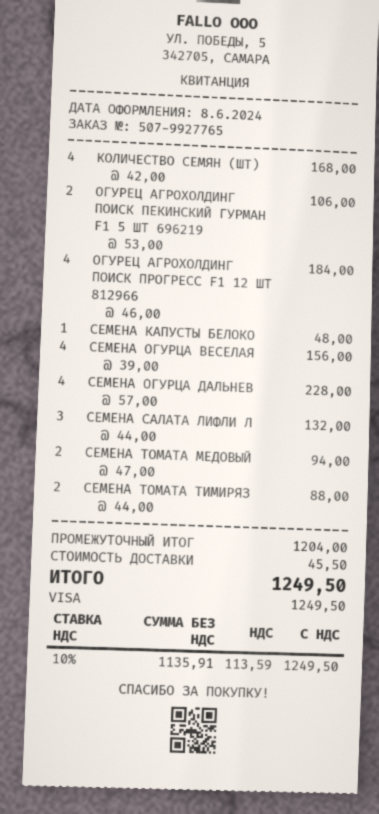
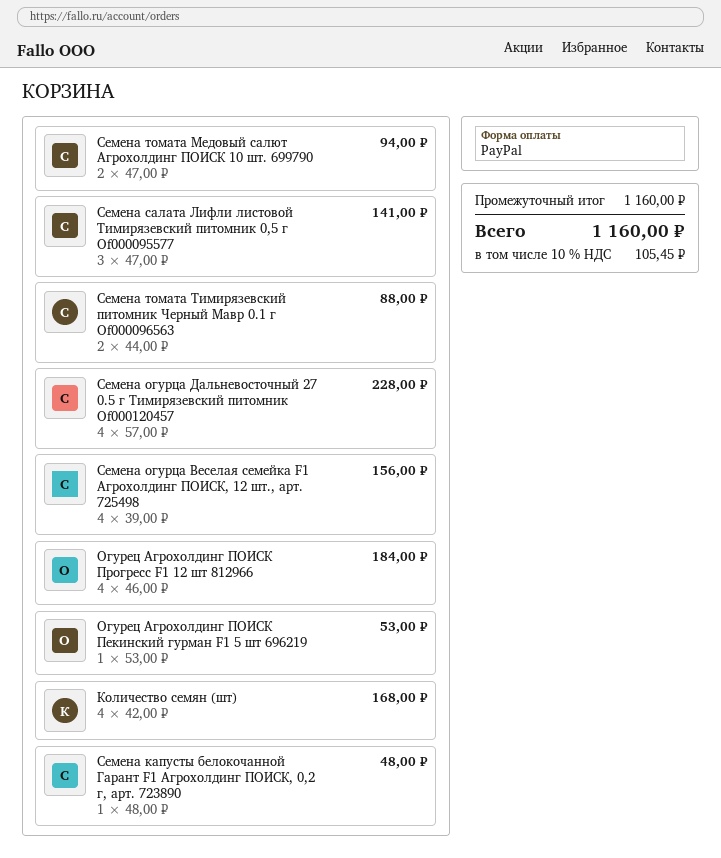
payment method: Visa -> PayPal
ОГУРЕЦ АГРОХОЛДИНГ ПОИСК ПЕКИНСКИЙ ГУРМАН F1 5 ШТ 696219: 2 x 53.00 = 106.00 -> 1 x 53.00 = 53.00
СЕМЕНА САЛАТА ЛИФЛИ Л: 3 x 44.00 = 132.00 -> 3 x 47.00 = 141.00
subtotal: 1204.00 -> 1160.00
shipping: 45.50 -> none
tax: 10% = 113.59 -> 10% = 105.45
total: 1249.50 -> 1160.00

